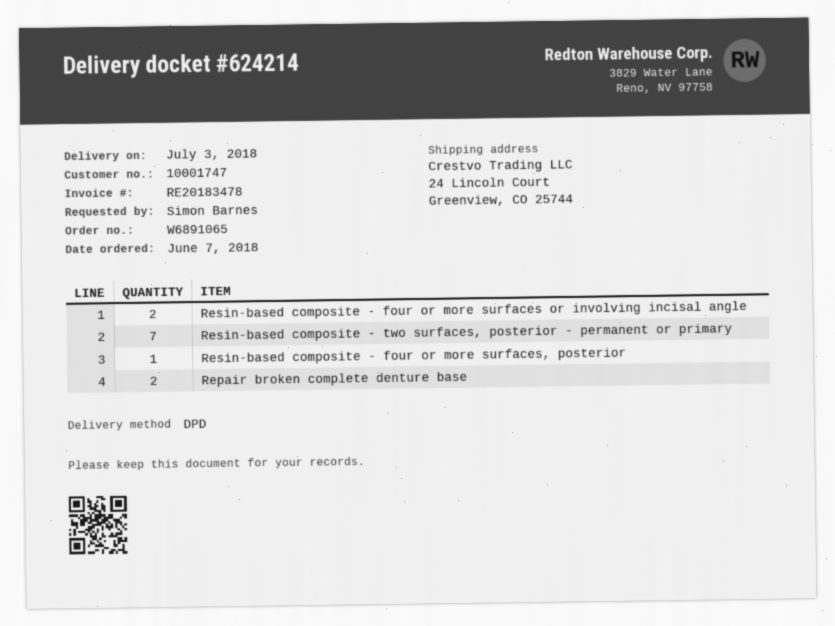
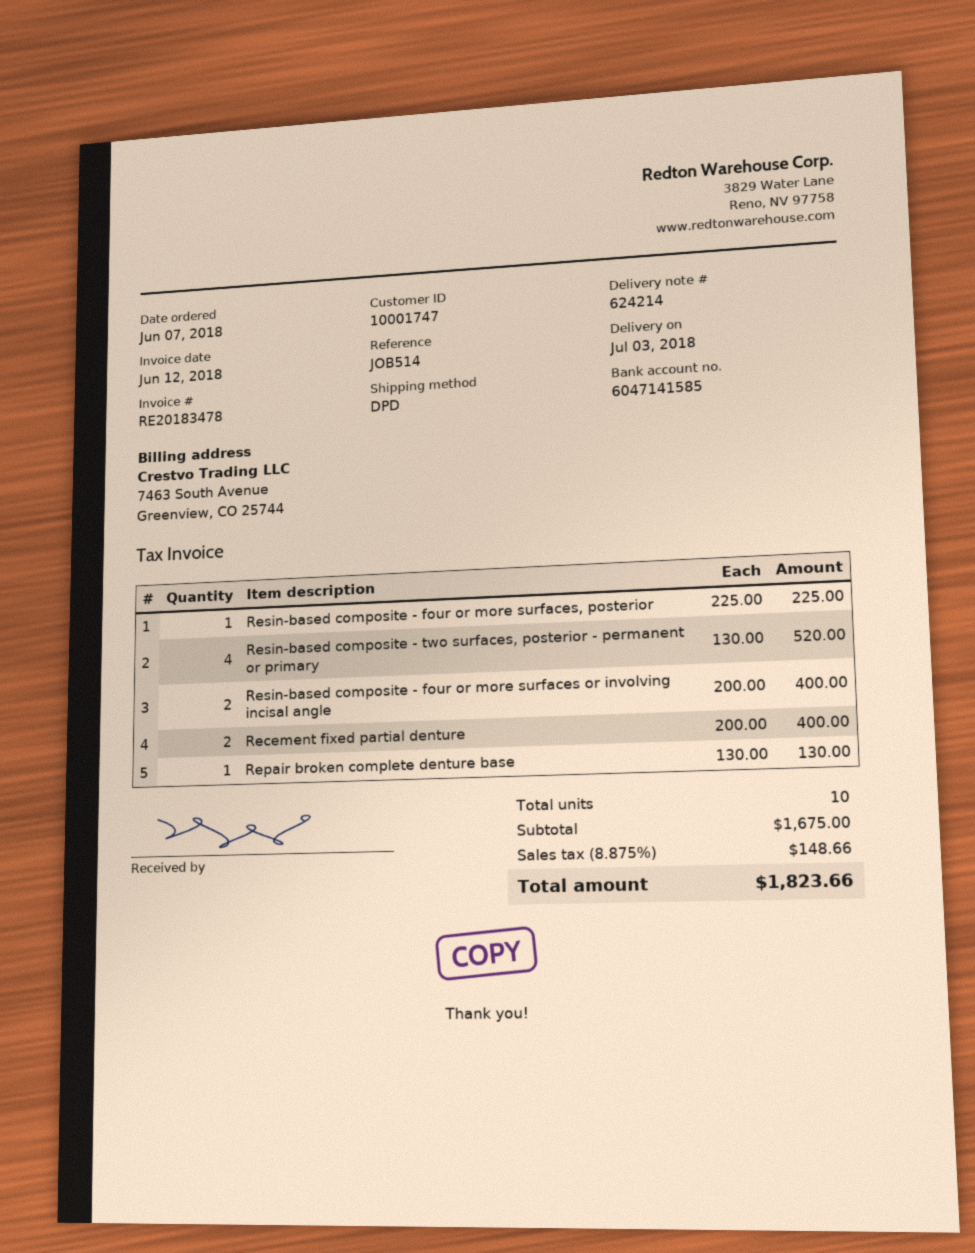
Resin-based composite - two surfaces, posterior - permanent or primary: 7 -> 4
Repair broken complete denture base: 2 -> 1
Recement fixed partial denture: none -> 2

